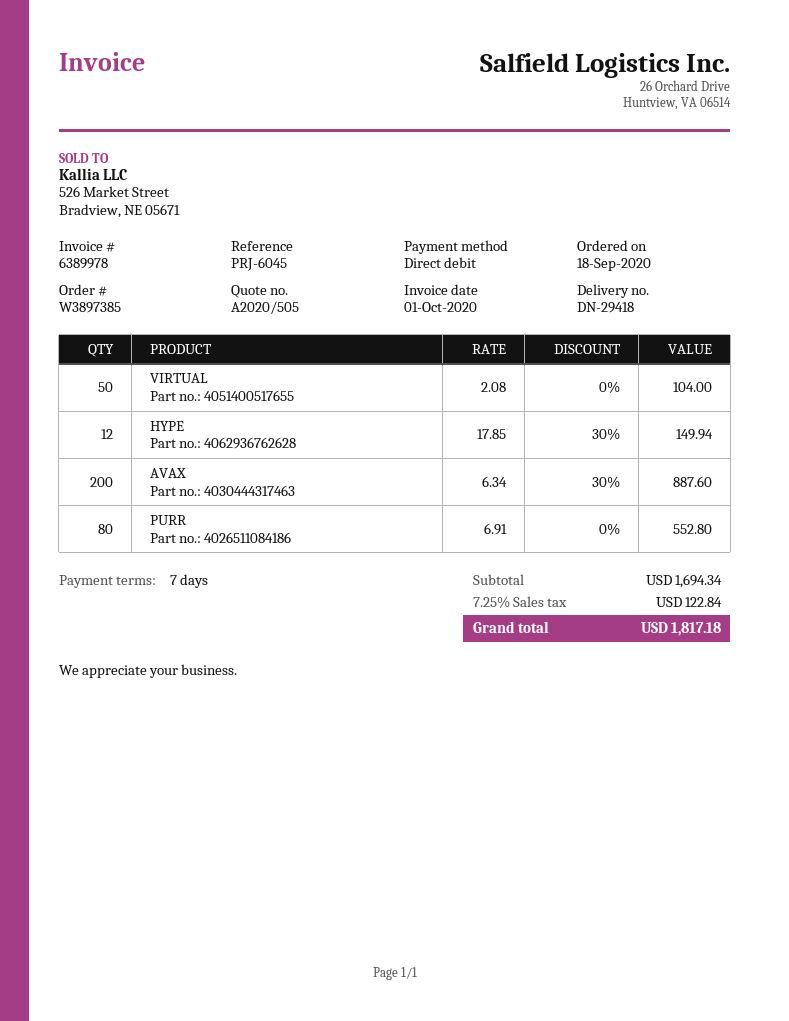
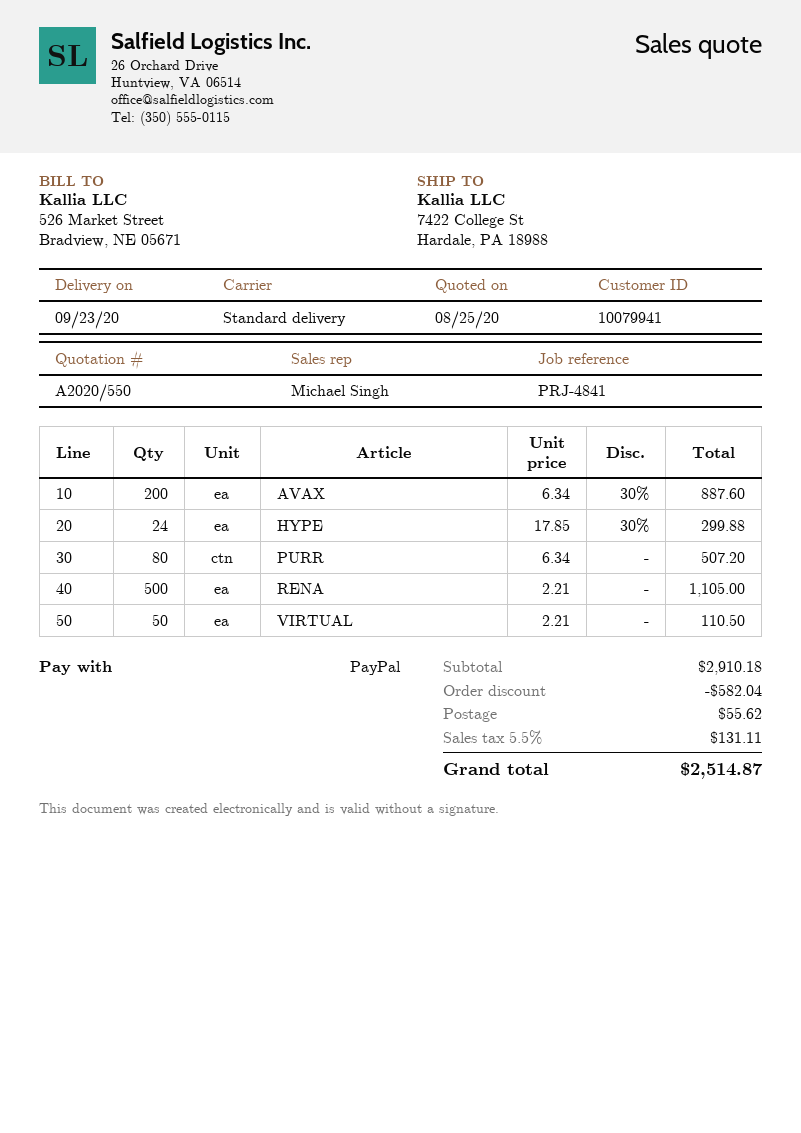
quote number: A2020/505 -> A2020/550
reference: PRJ-6045 -> PRJ-4841
payment method: direct debit -> PayPal
VIRTUAL: 50 x 2.08 = 104.00 -> 50 x 2.21 = 110.50
HYPE: 12 x 17.85 - 30% = 149.94 -> 24 x 17.85 - 30% = 299.88
PURR: 80 x 6.91 = 552.80 -> 80 x 6.34 = 507.20
RENA: none -> 500 x 2.21 = 1105.00
subtotal: 1694.34 -> 2910.18
discount: none -> 582.04
shipping: none -> 55.62
tax: 7.25% = 122.84 -> 5.5% = 131.11
total: 1817.18 -> 2514.87

